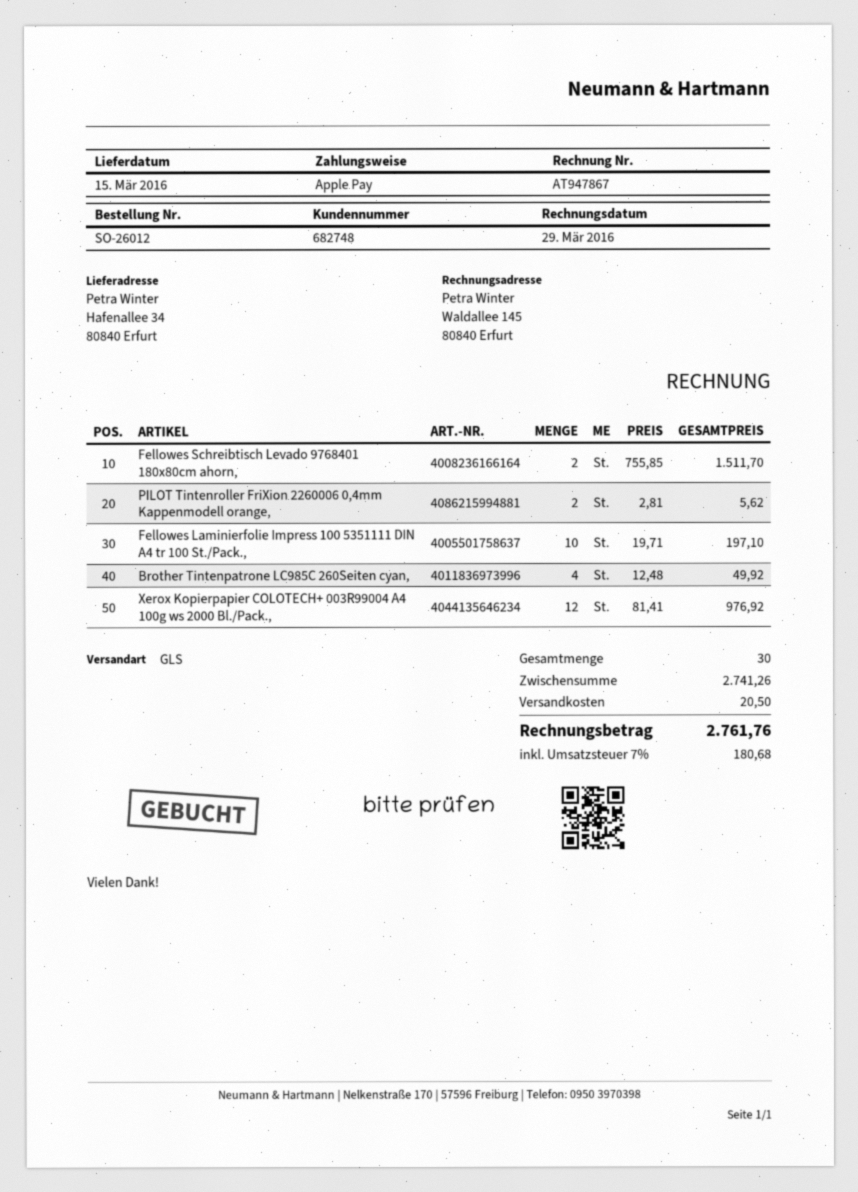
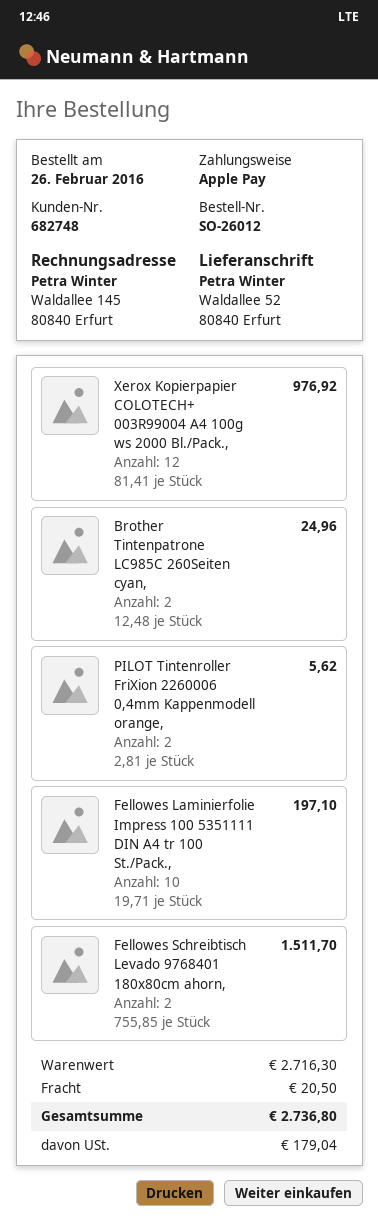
ship to: Hafenallee 34, 80840 Erfurt -> Waldallee 52, 80840 Erfurt
Brother Tintenpatrone LC985C 260Seiten cyan,: 4 x 12.48 = 49.92 -> 2 x 12.48 = 24.96
subtotal: 2741.26 -> 2716.30
tax: 180.68 -> 179.04
total: 2761.76 -> 2736.80

